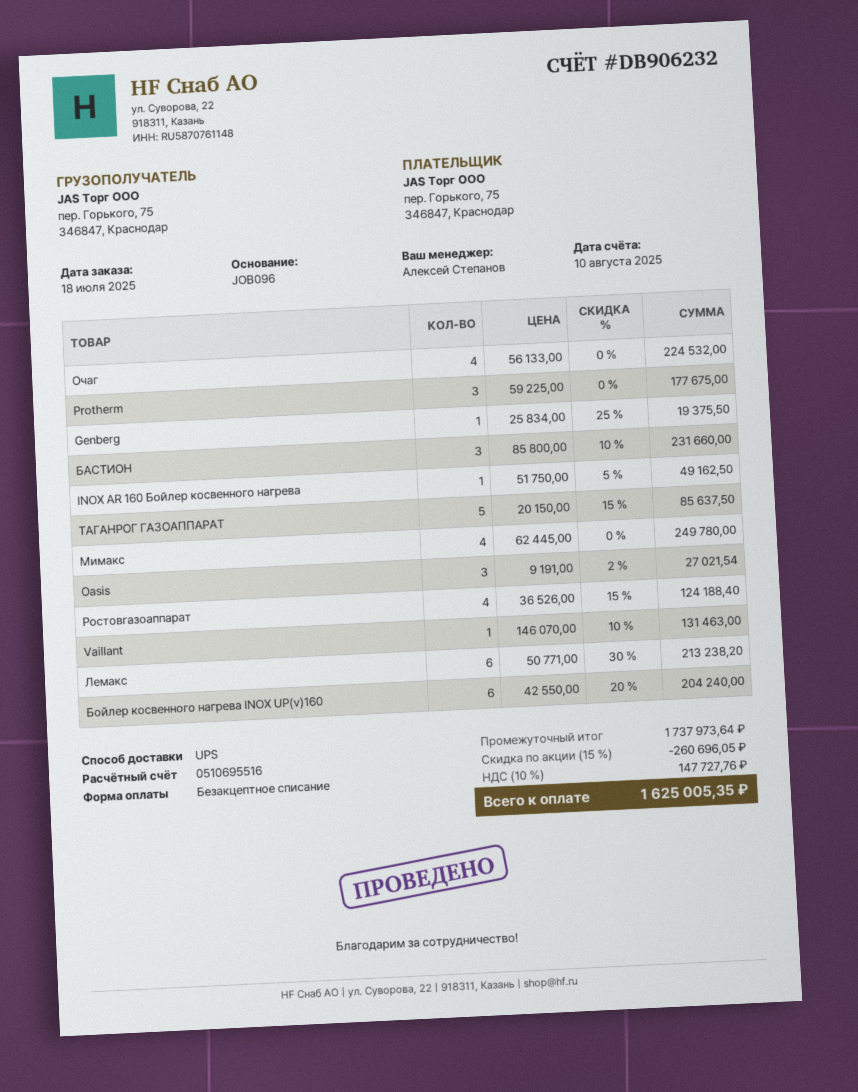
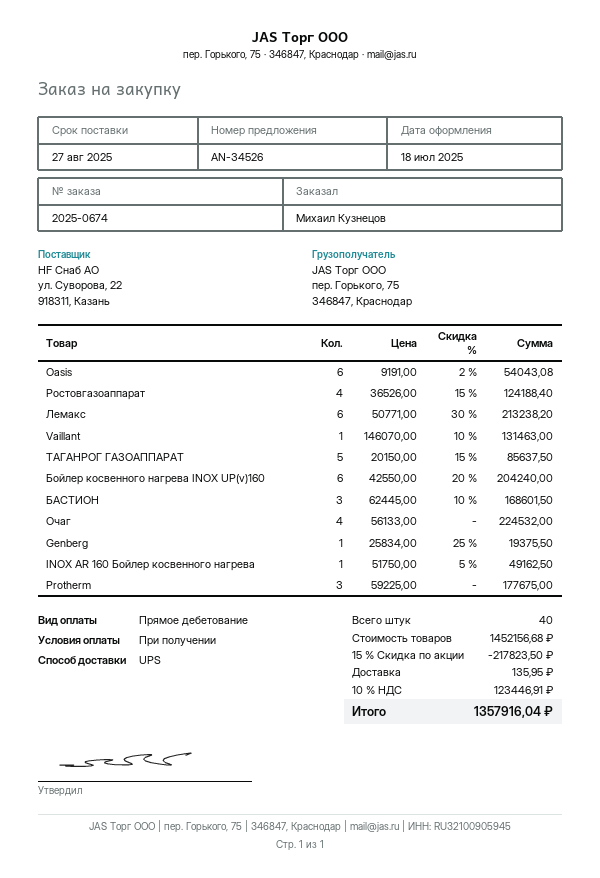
БАСТИОН: 3 x 85800.00 - 10% = 231660.00 -> 3 x 62445.00 - 10% = 168601.50
Мимакс: 4 x 62445.00 = 249780.00 -> none
Oasis: 3 x 9191.00 - 2% = 27021.54 -> 6 x 9191.00 - 2% = 54043.08
subtotal: 1737973.64 -> 1452156.68
discount: 15% = 260696.05 -> 15% = 217823.50
shipping: none -> 135.95
tax: 10% = 147727.76 -> 10% = 123446.91
total: 1625005.35 -> 1357916.04

